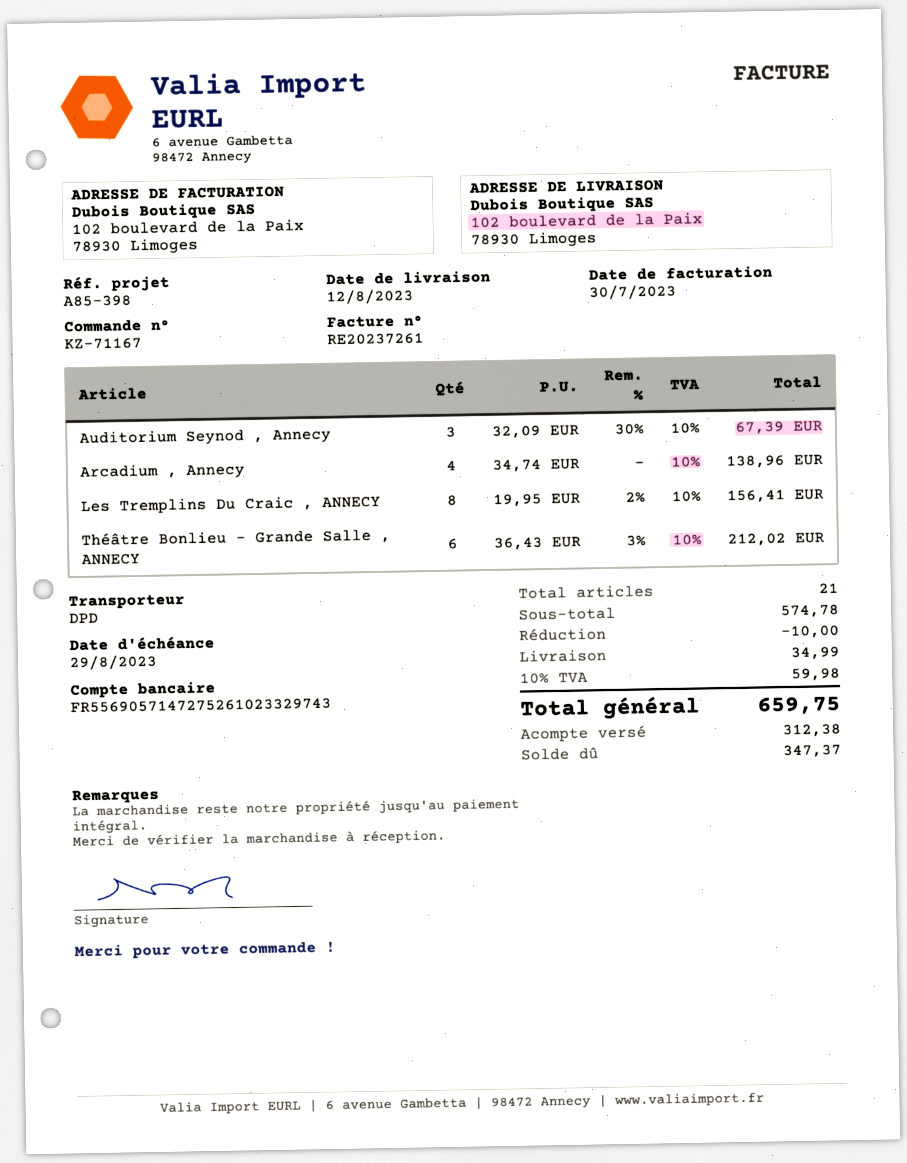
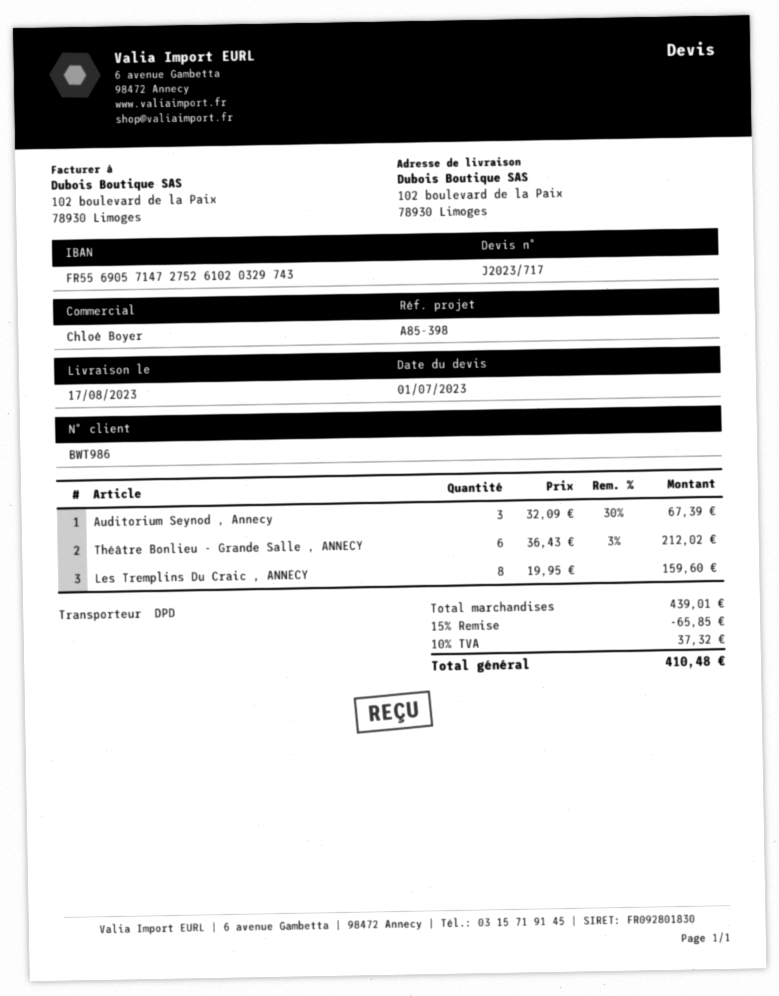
delivery date: 2023-08-12 -> 2023-08-17
bank account: FR5569057147275261023329743 -> FR5569057147275261020329743
Arcadium , Annecy: 4 x 34.74 = 138.96 -> none
Les Tremplins Du Craic , ANNECY: 8 x 19.95 - 2% = 156.41 -> 8 x 19.95 = 159.60
subtotal: 574.78 -> 439.01
discount: 10.00 -> 65.85
shipping: 34.99 -> none
tax: 10% = 59.98 -> 10% = 37.32
total: 659.75 -> 410.48

